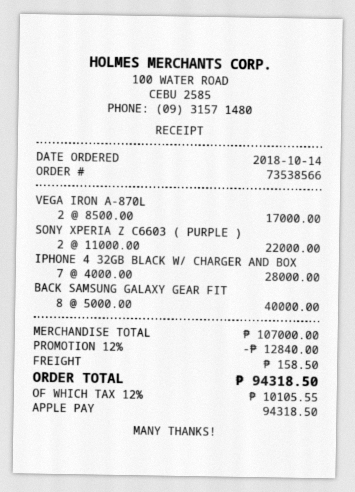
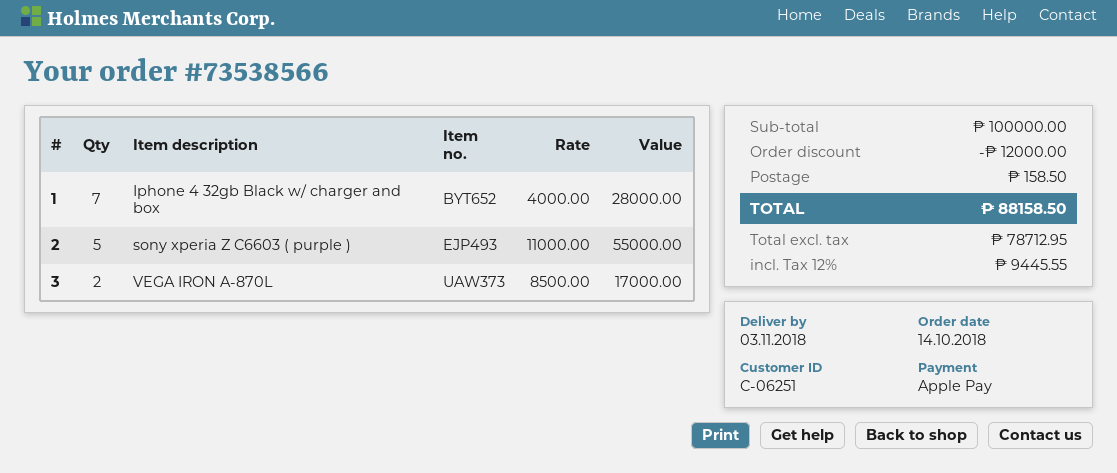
SONY XPERIA Z C6603 ( PURPLE ): 2 x 11000.00 = 22000.00 -> 5 x 11000.00 = 55000.00
BACK SAMSUNG GALAXY GEAR FIT: 8 x 5000.00 = 40000.00 -> none
subtotal: 107000.00 -> 100000.00
discount: 12840.00 -> 12000.00
tax: 12% = 10105.55 -> 12% = 9445.55
total: 94318.50 -> 88158.50

